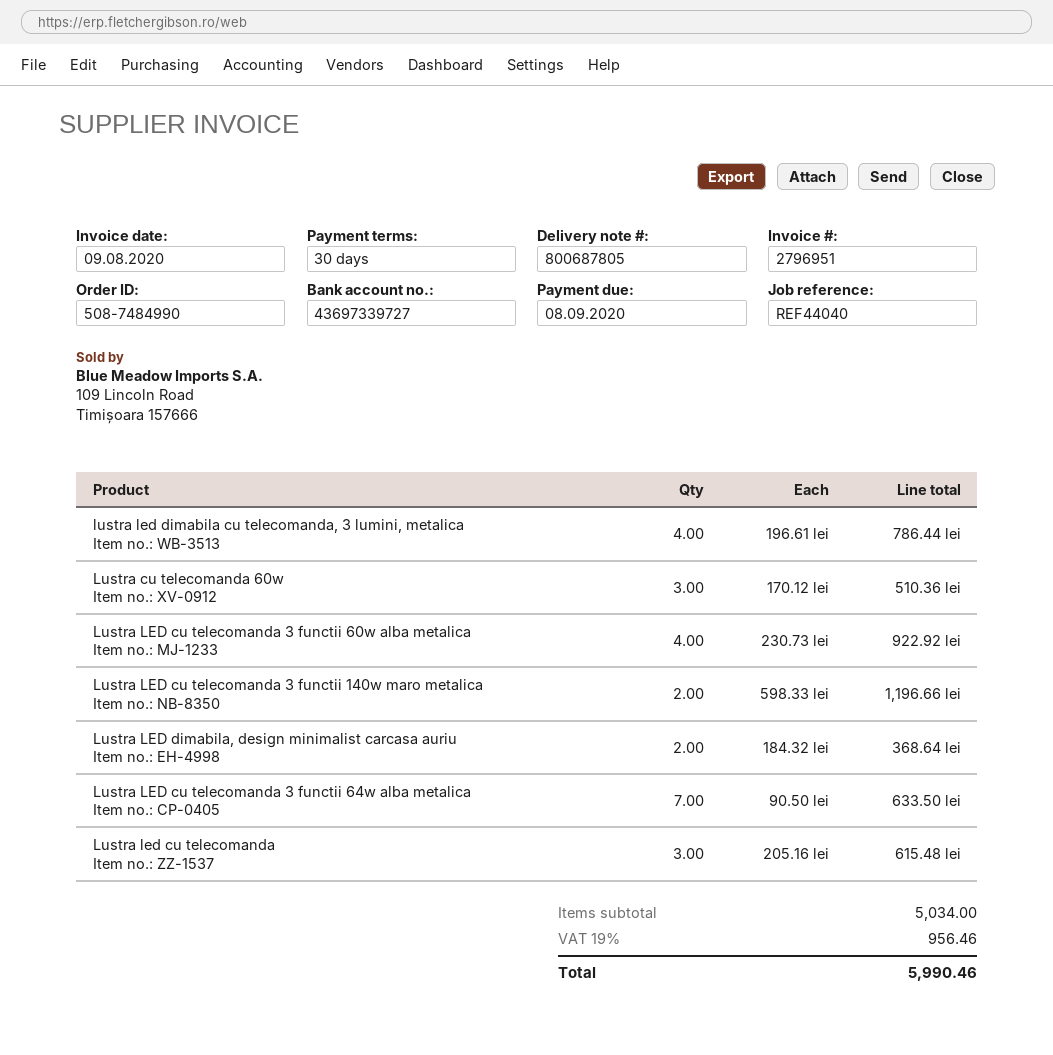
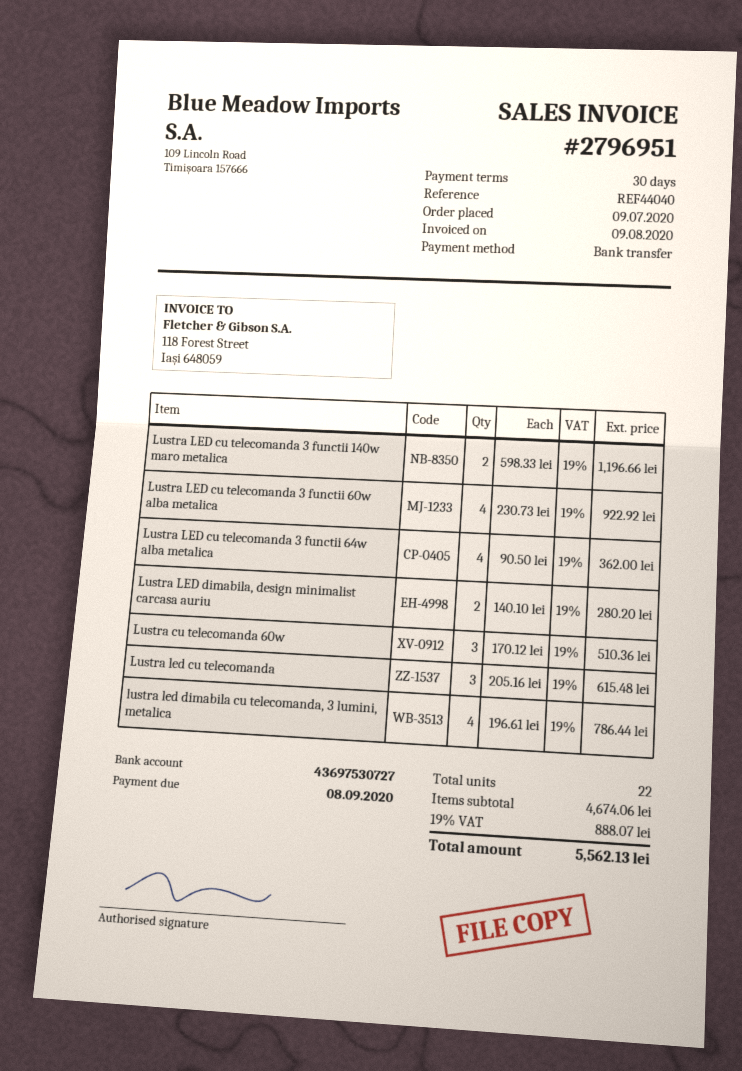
bank account: 43697339727 -> 43697530727
Lustra LED dimabila, design minimalist carcasa auriu: 2 x 184.32 = 368.64 -> 2 x 140.10 = 280.20
Lustra LED cu telecomanda 3 functii 64w alba metalica: 7 x 90.50 = 633.50 -> 4 x 90.50 = 362.00
subtotal: 5034.00 -> 4674.06
tax: 19% = 956.46 -> 19% = 888.07
total: 5990.46 -> 5562.13

